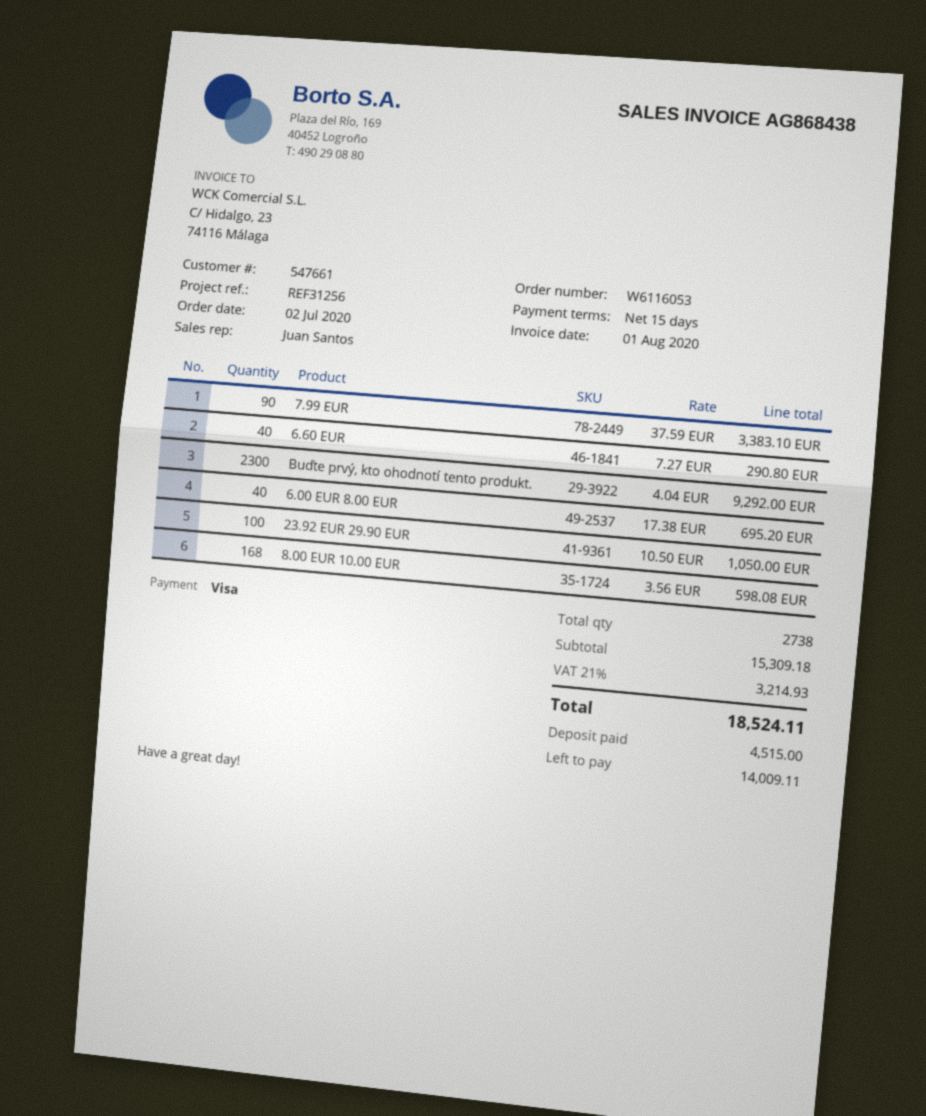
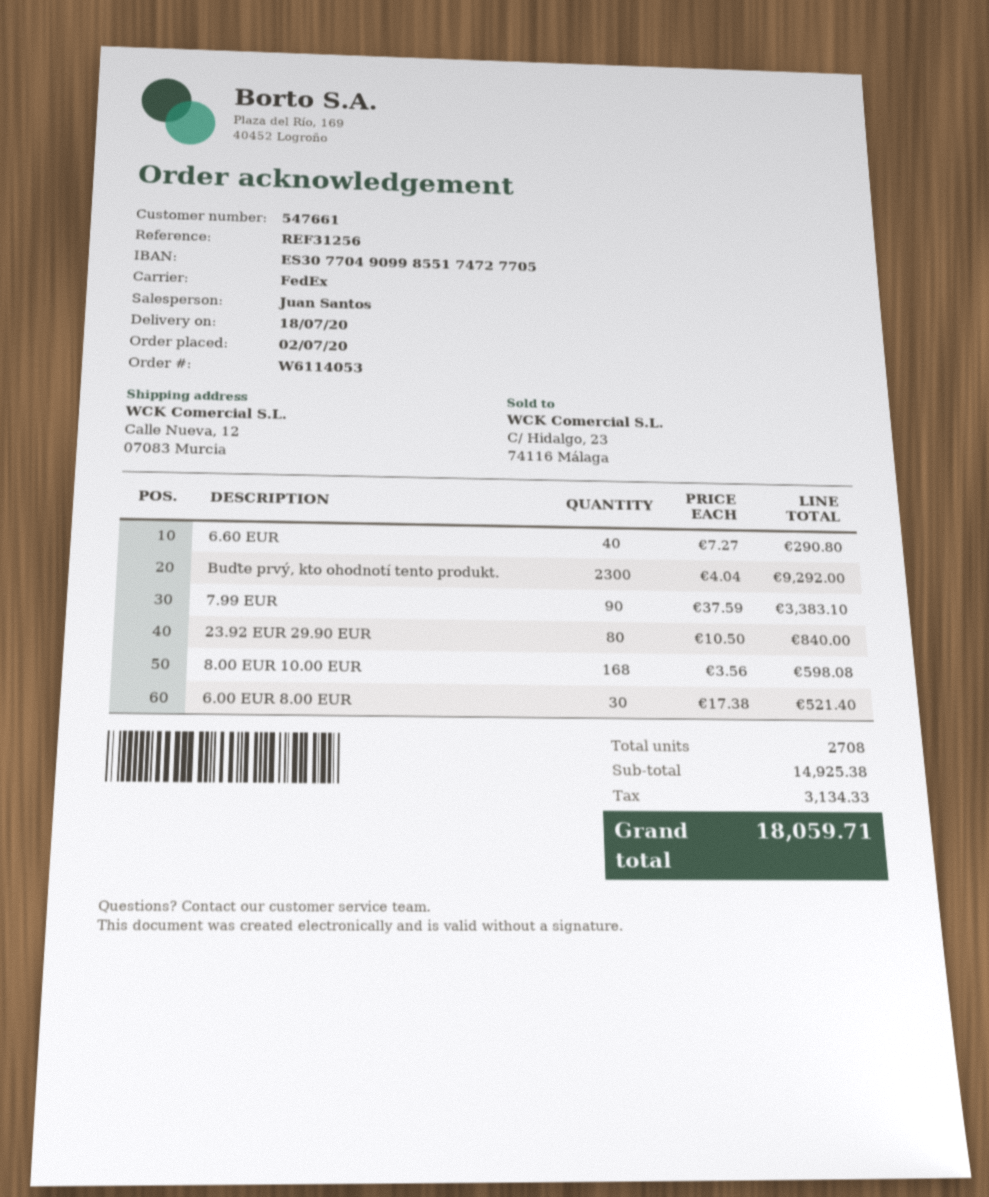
order number: W6116053 -> W6114053
6.00 EUR 8.00 EUR: 40 x 17.38 = 695.20 -> 30 x 17.38 = 521.40
23.92 EUR 29.90 EUR: 100 x 10.50 = 1050.00 -> 80 x 10.50 = 840.00
total quantity: 2738 -> 2708
subtotal: 15309.18 -> 14925.38
tax: 3214.93 -> 3134.33
total: 18524.11 -> 18059.71

